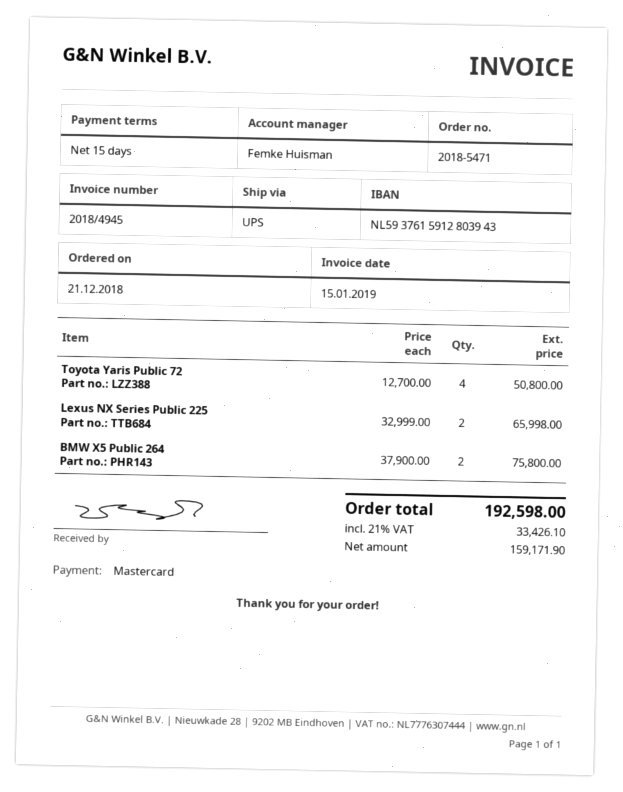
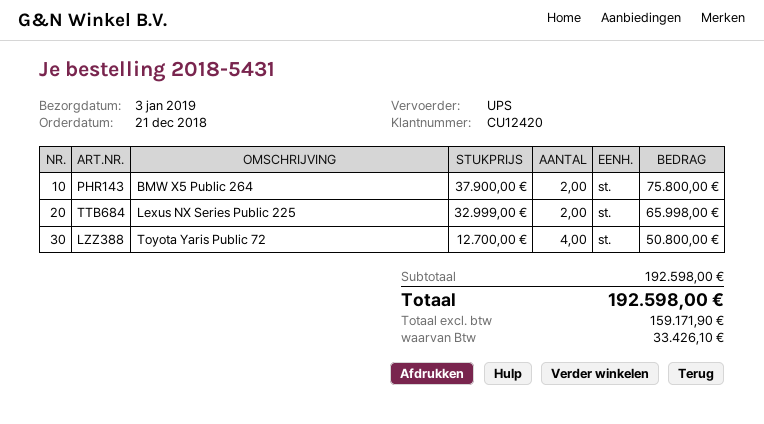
order number: 2018-5471 -> 2018-5431

